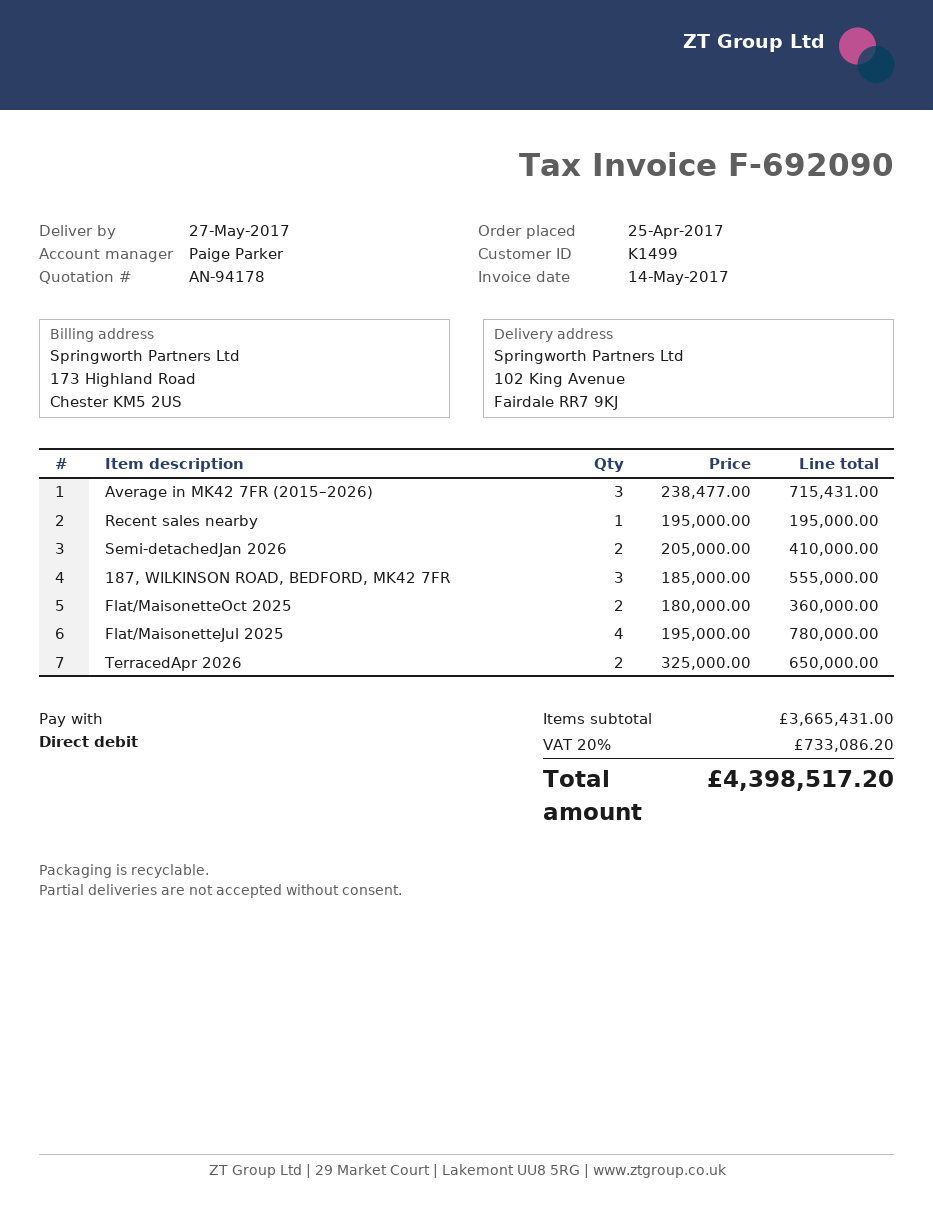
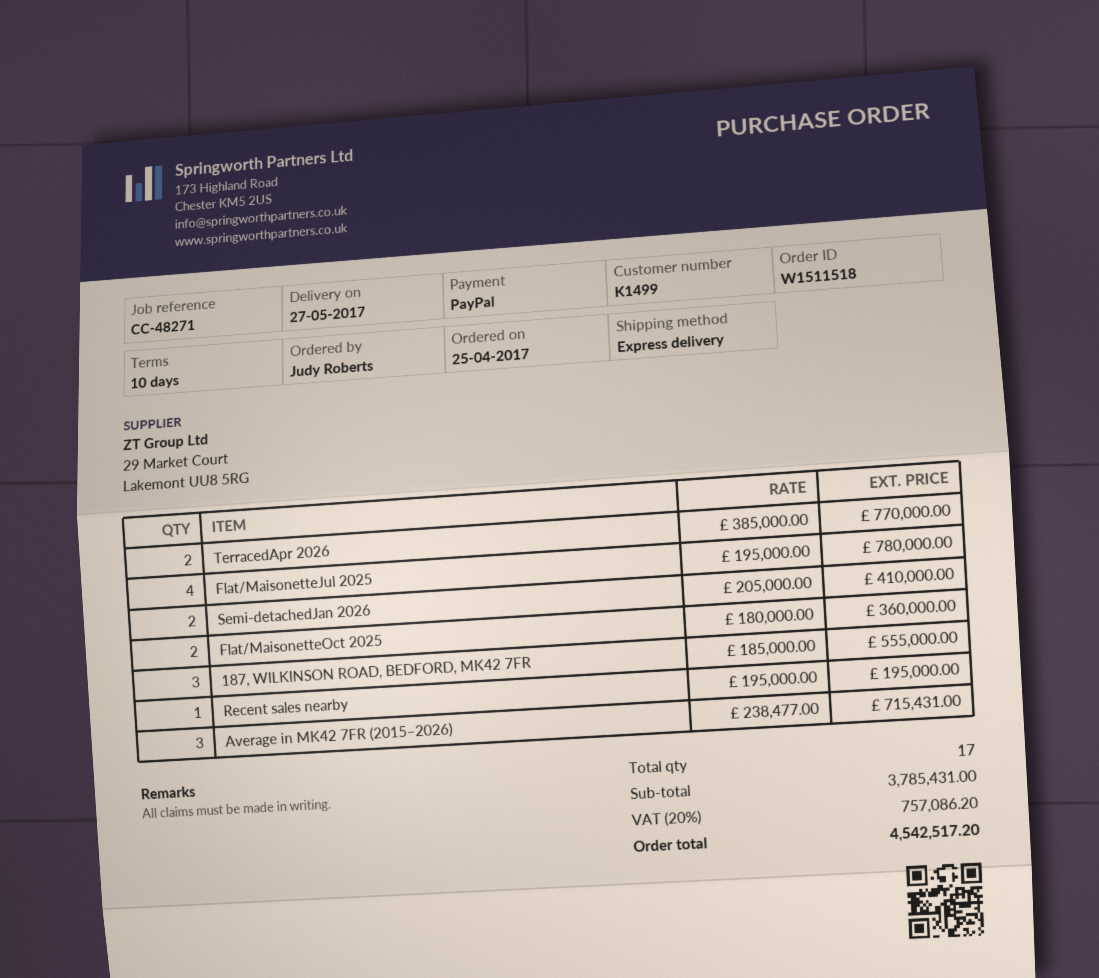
payment method: direct debit -> PayPal
TerracedApr 2026: 2 x 325000.00 = 650000.00 -> 2 x 385000.00 = 770000.00
subtotal: 3665431.00 -> 3785431.00
tax: 20% = 733086.20 -> 20% = 757086.20
total: 4398517.20 -> 4542517.20

